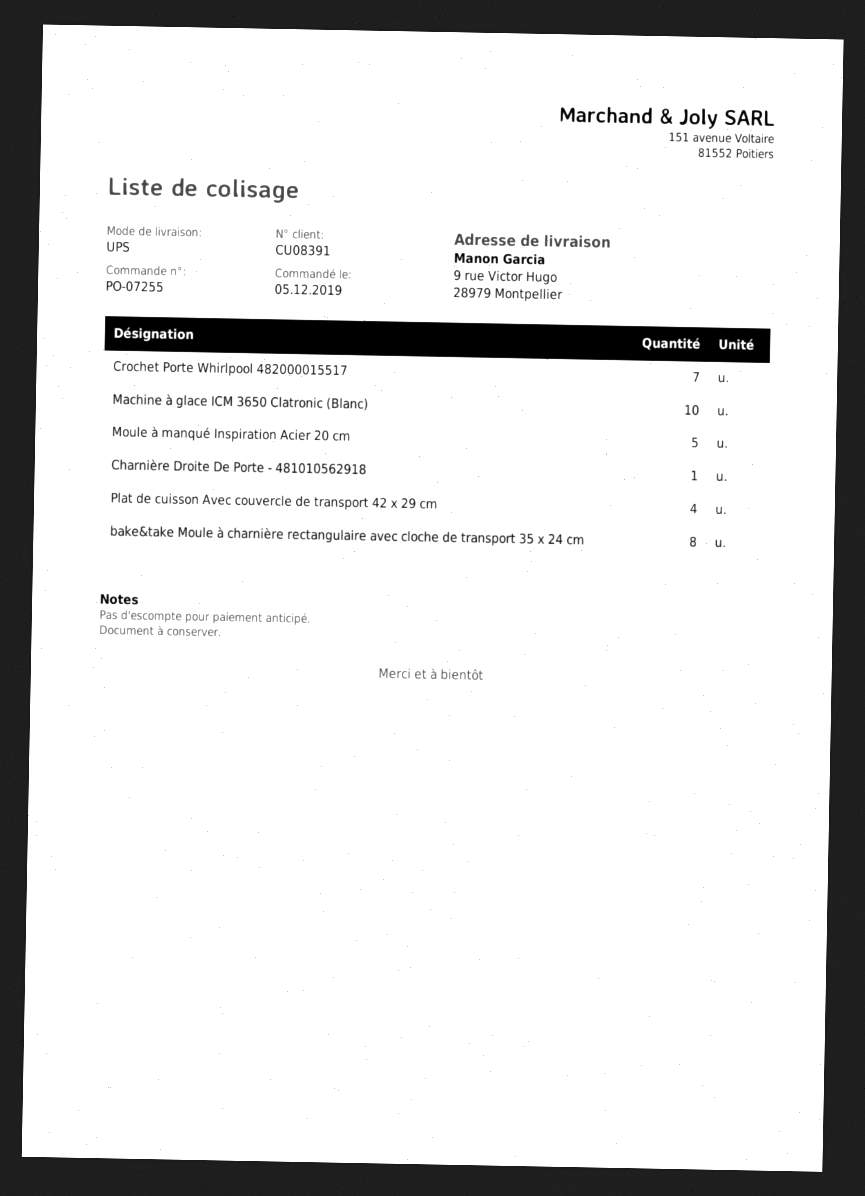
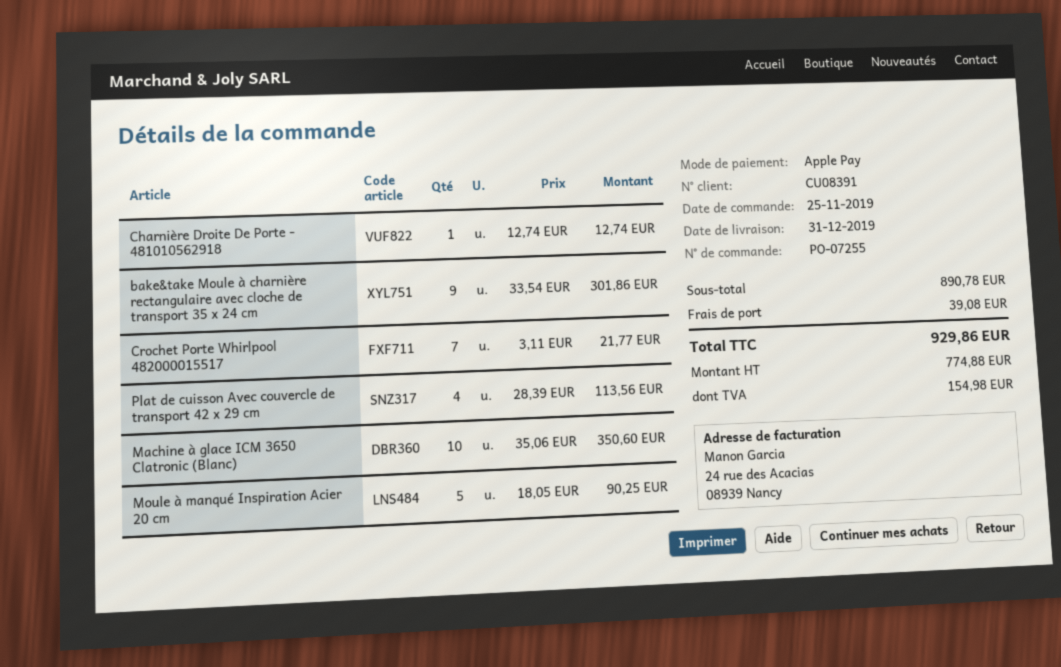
order date: 2019-12-05 -> 2019-11-25
bake&take Moule à charnière rectangulaire avec cloche de transport 35 x 24 cm: 8 -> 9

